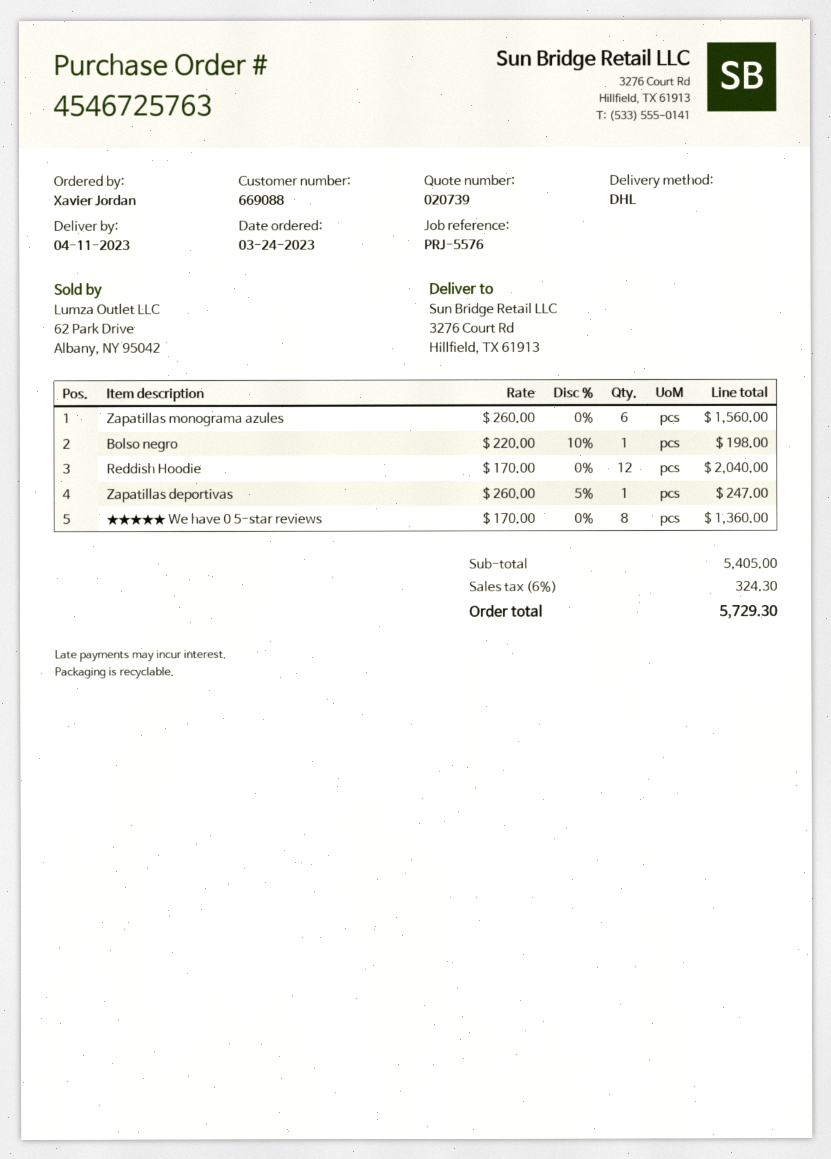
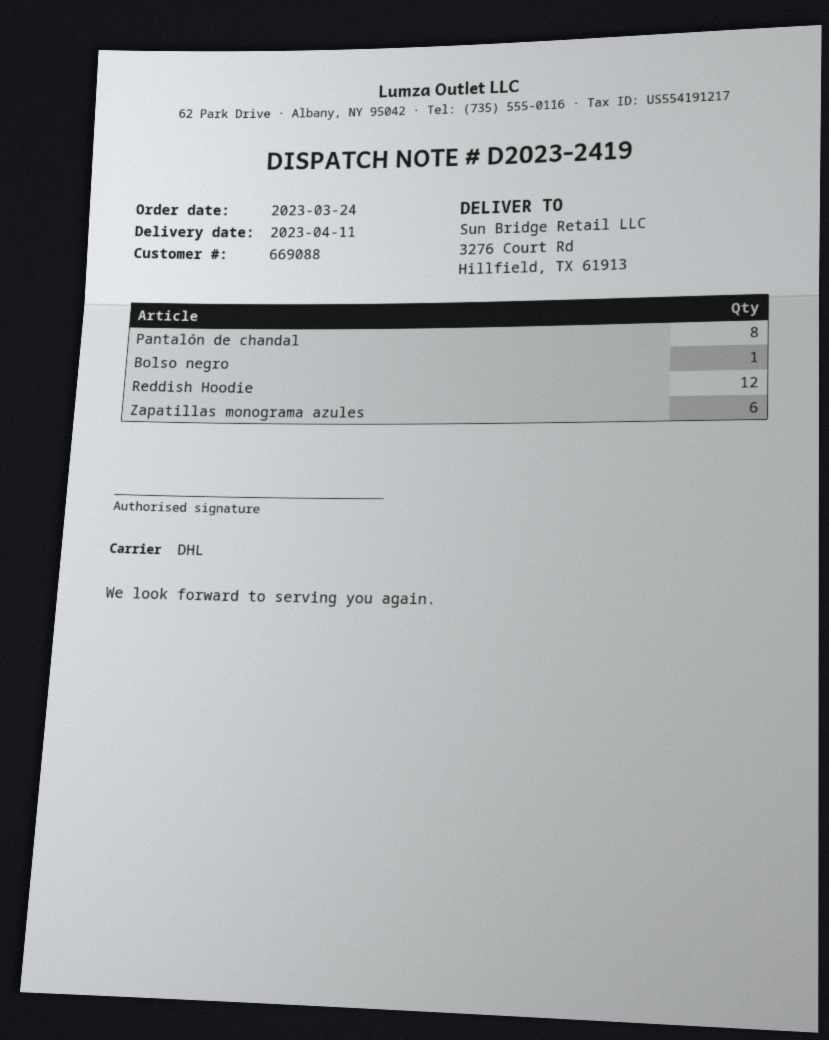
Zapatillas deportivas: 1 -> none
★★★★★ We have 0 5-star reviews: 8 -> none
Pantalón de chandal: none -> 8

